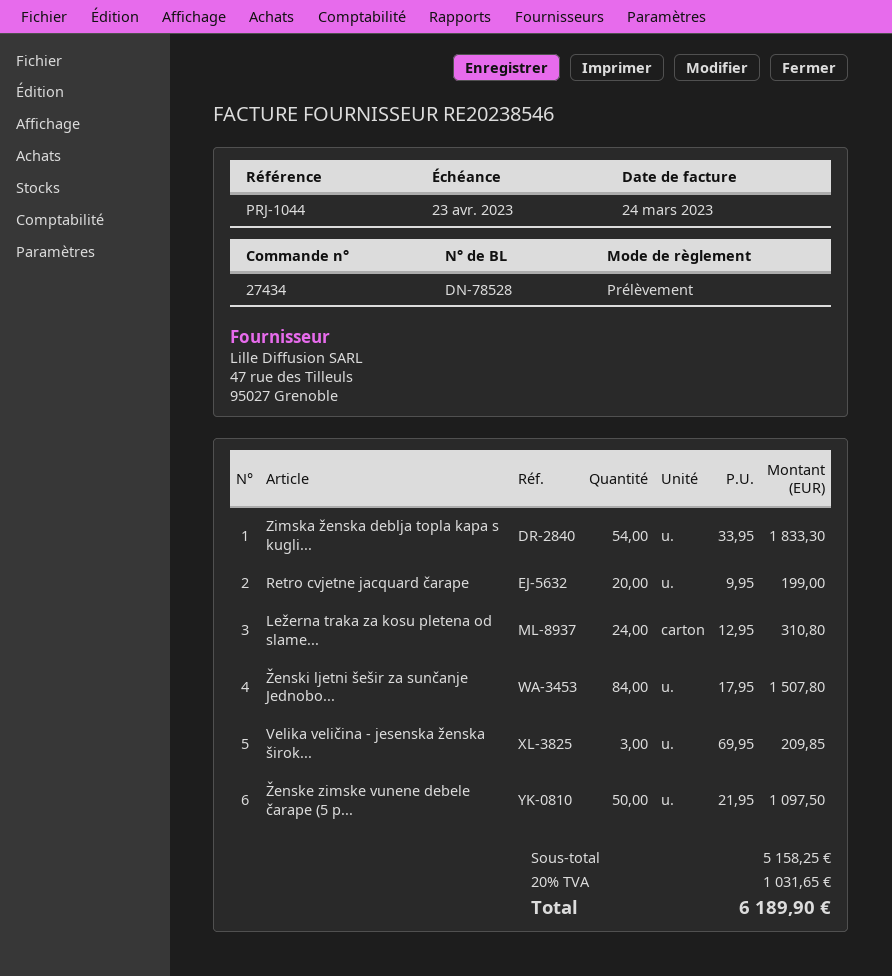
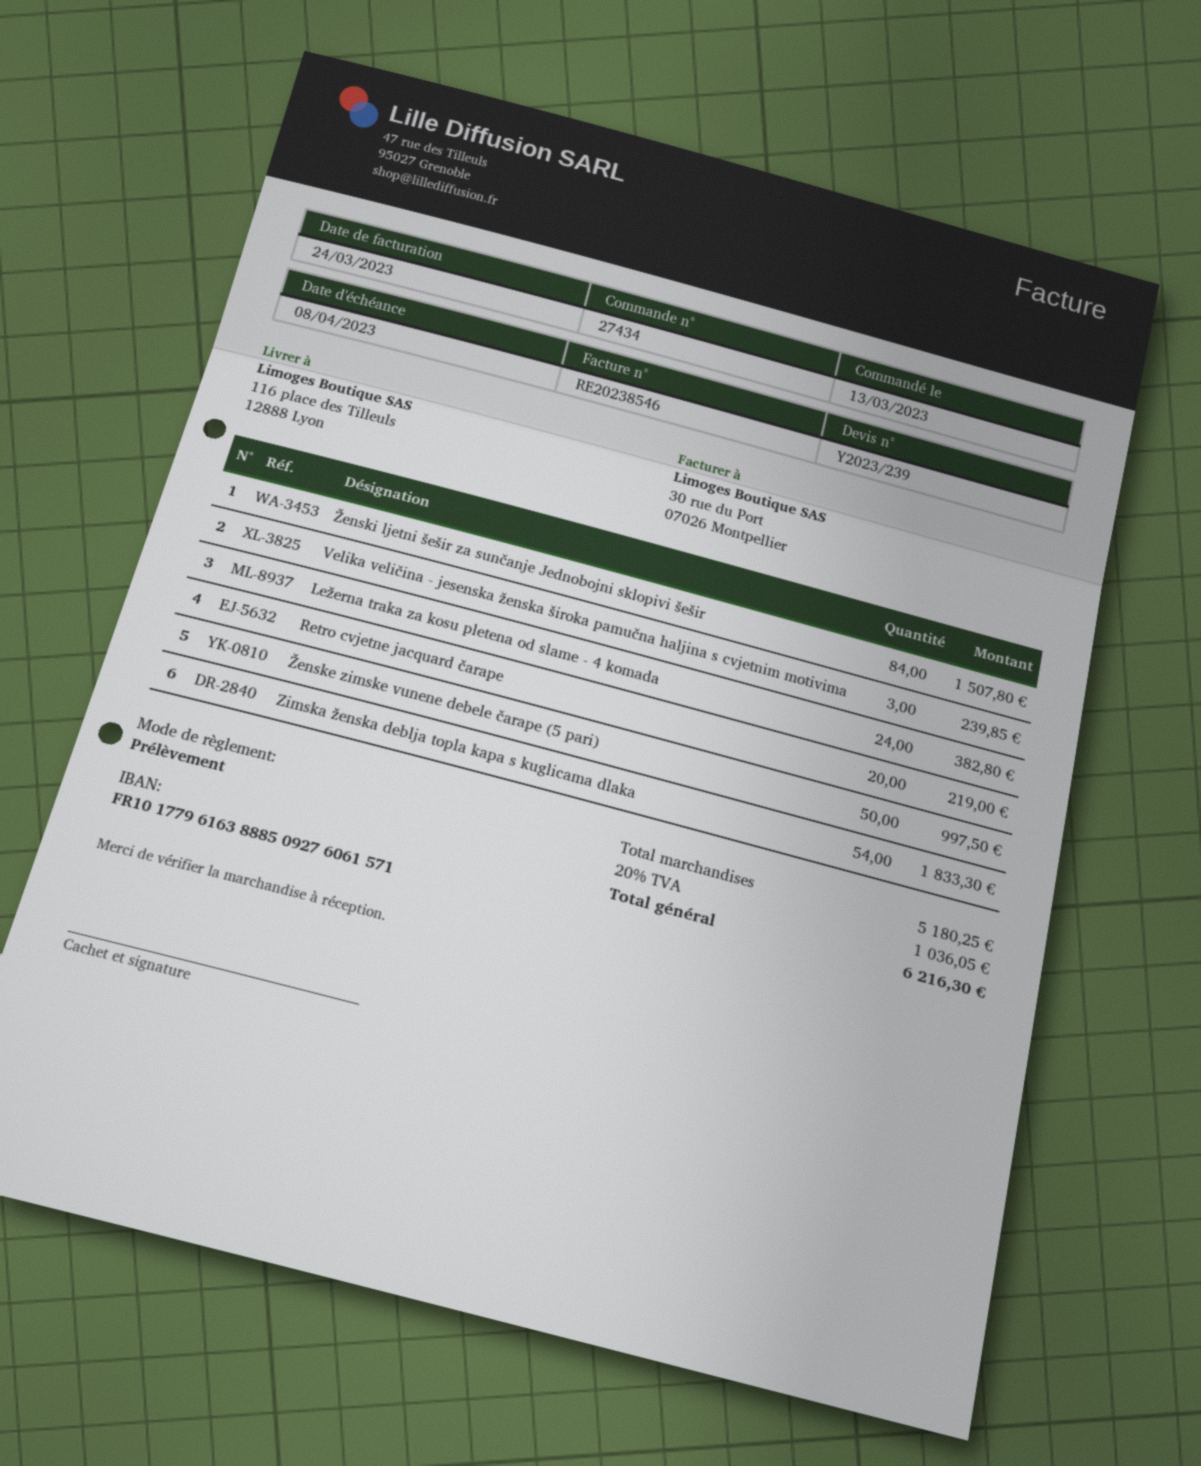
due date: 2023-04-23 -> 2023-04-08
Retro cvjetne jacquard čarape: 20 for 199.00 -> 20 for 219.00
Ležerna traka za kosu pletena od slame...: 24 for 310.80 -> 24 for 382.80
Velika veličina - jesenska ženska širok...: 3 for 209.85 -> 3 for 239.85
Ženske zimske vunene debele čarape (5 p...: 50 for 1097.50 -> 50 for 997.50
subtotal: 5158.25 -> 5180.25
tax: 20% = 1031.65 -> 20% = 1036.05
total: 6189.90 -> 6216.30

